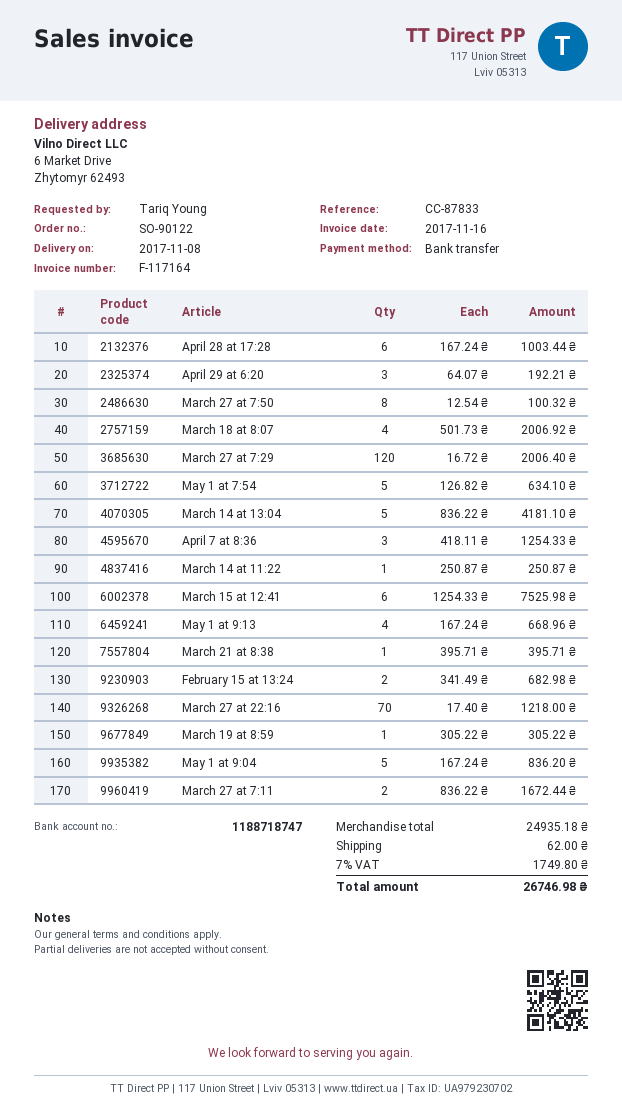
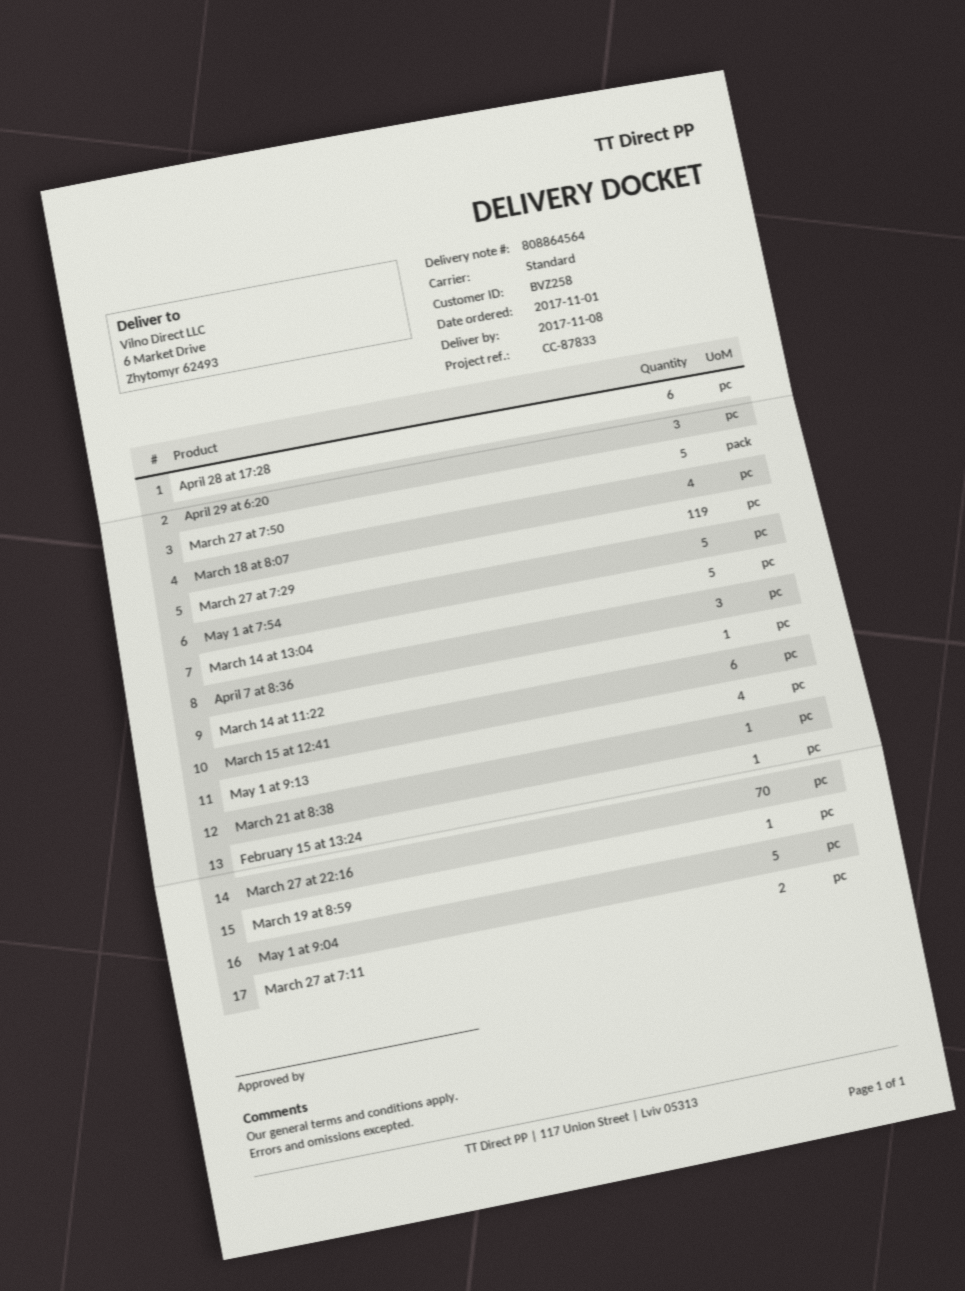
March 27 at 7:50: 8 -> 5
March 27 at 7:29: 120 -> 119
February 15 at 13:24: 2 -> 1

